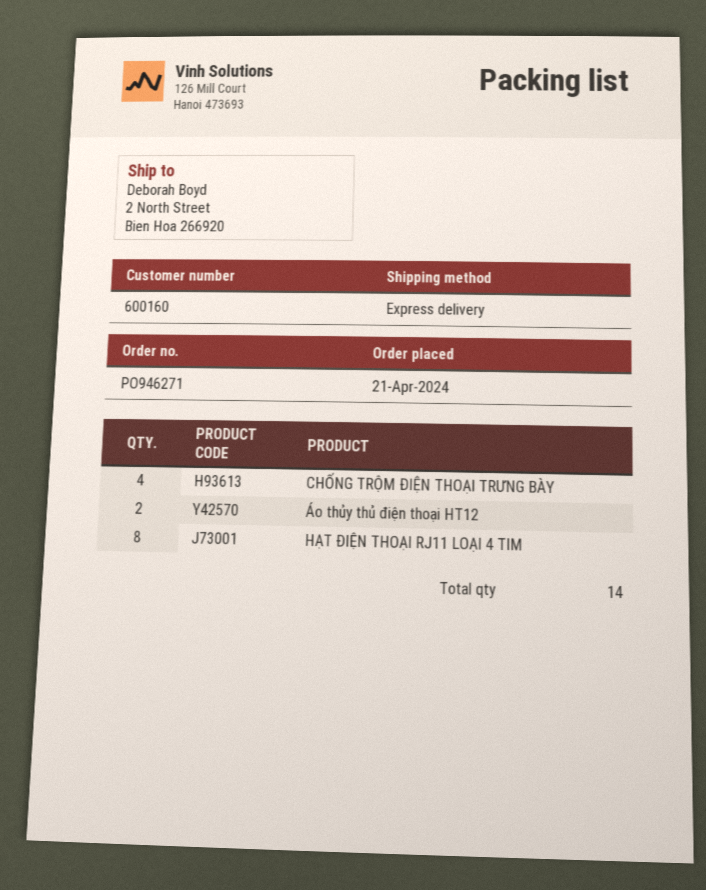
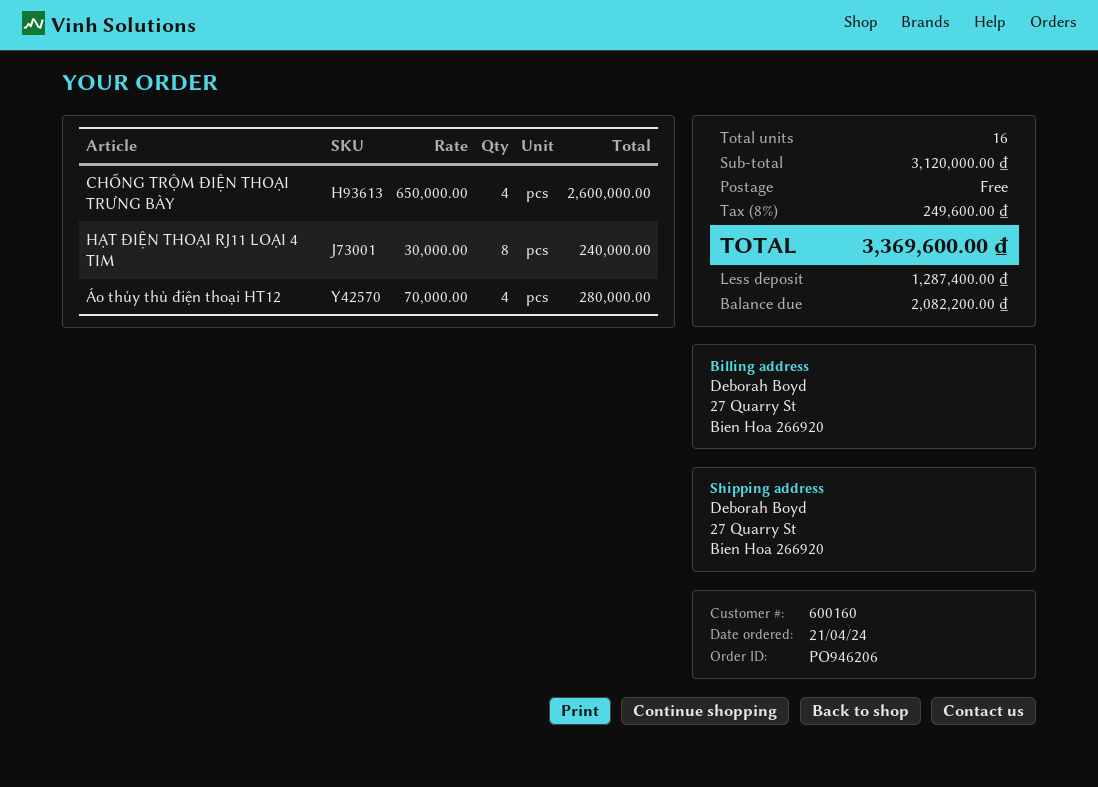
order number: PO946271 -> PO946206
ship to: 2 North Street, Bien Hoa 266920 -> 27 Quarry St, Bien Hoa 266920
Áo thủy thủ điện thoại HT12: 2 -> 4
total quantity: 14 -> 16

